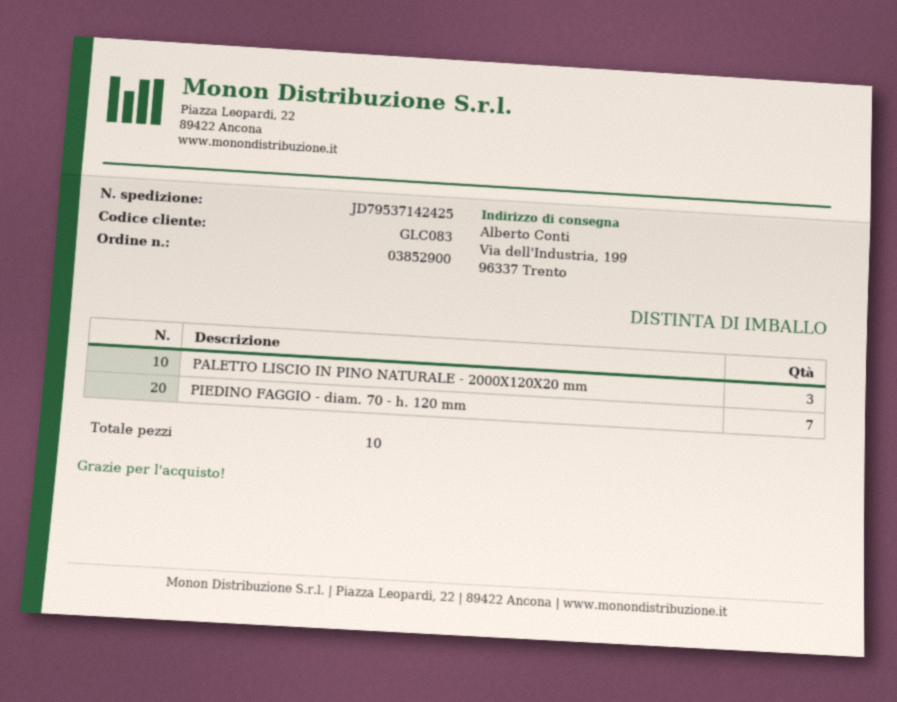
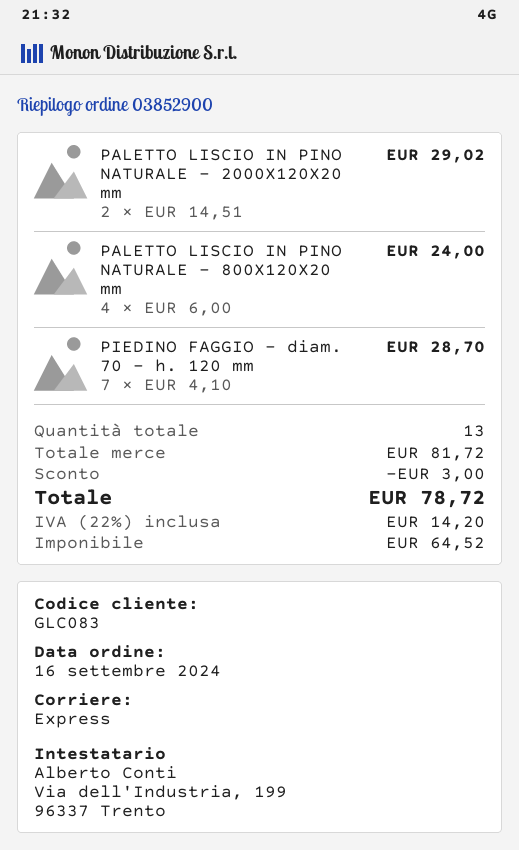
PALETTO LISCIO IN PINO NATURALE - 2000X120X20 mm: 3 -> 2
PALETTO LISCIO IN PINO NATURALE - 800X120X20 mm: none -> 4
total quantity: 10 -> 13

